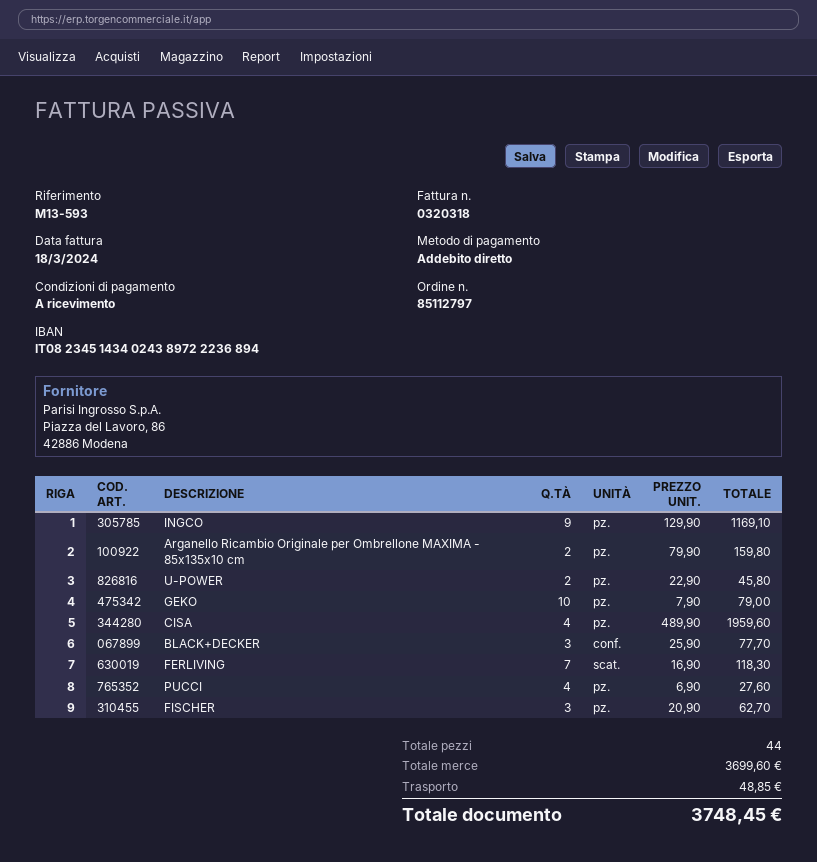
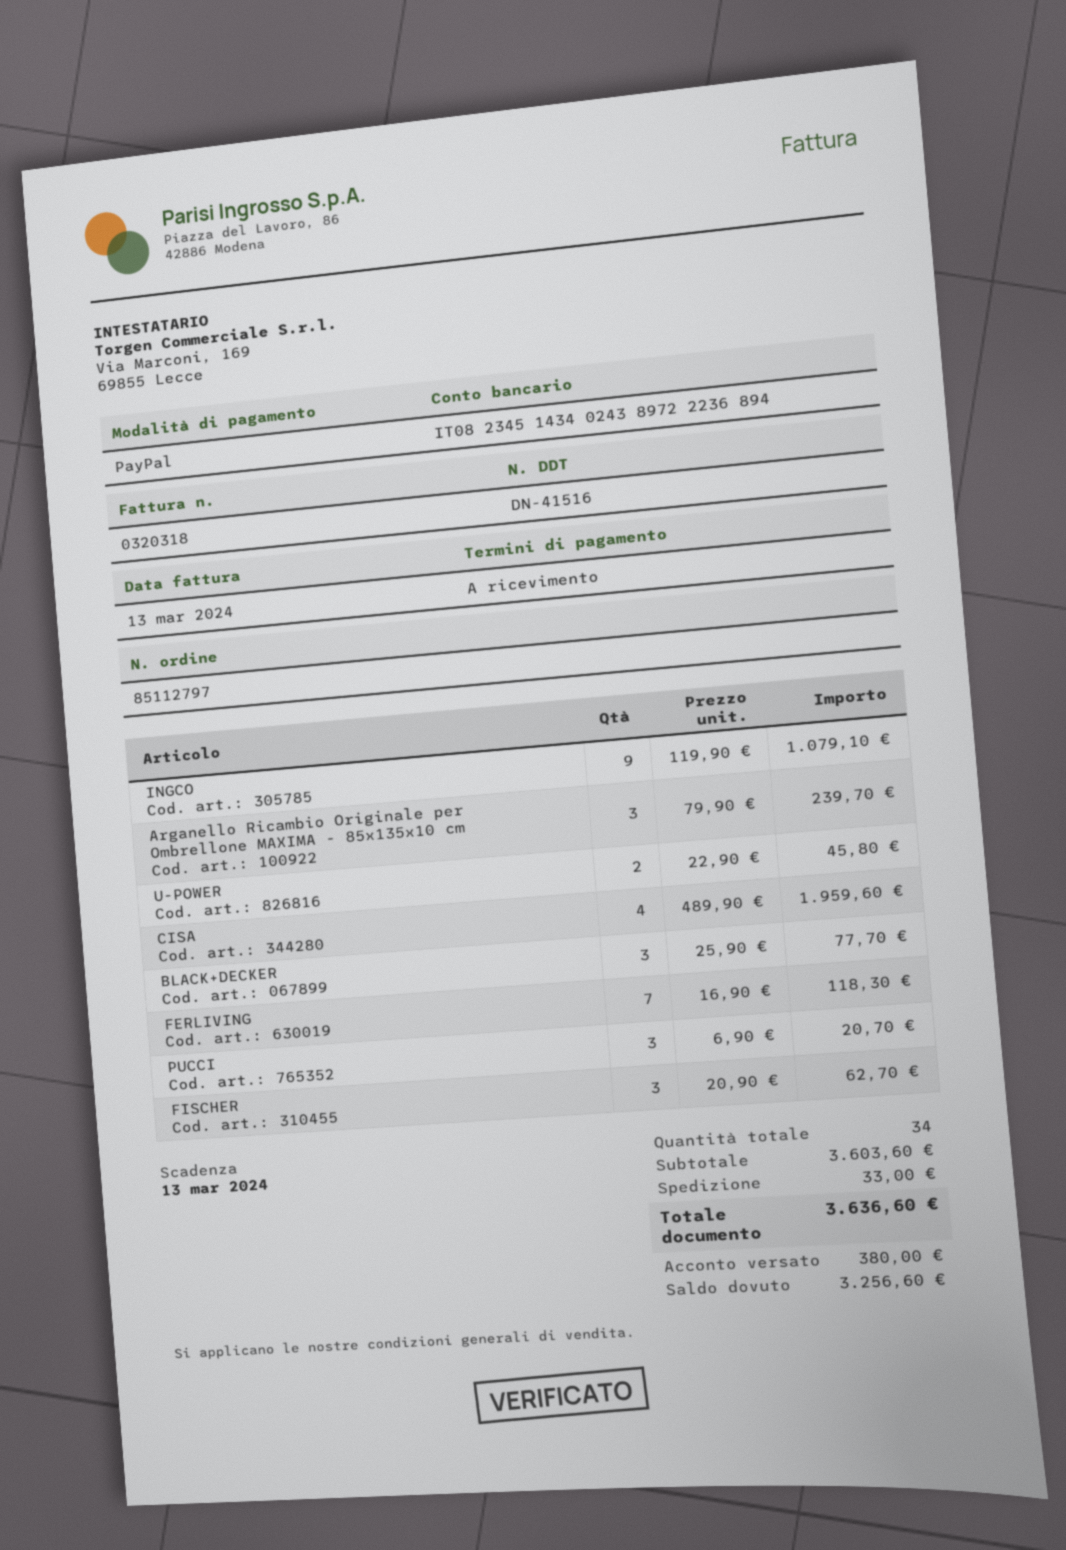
invoice date: 2024-03-18 -> 2024-03-13
payment method: direct debit -> PayPal
INGCO: 9 x 129.90 = 1169.10 -> 9 x 119.90 = 1079.10
Arganello Ricambio Originale per Ombrellone MAXIMA - 85x135x10 cm: 2 x 79.90 = 159.80 -> 3 x 79.90 = 239.70
GEKO: 10 x 7.90 = 79.00 -> none
PUCCI: 4 x 6.90 = 27.60 -> 3 x 6.90 = 20.70
total quantity: 44 -> 34
subtotal: 3699.60 -> 3603.60
shipping: 48.85 -> 33.00
total: 3748.45 -> 3636.60

